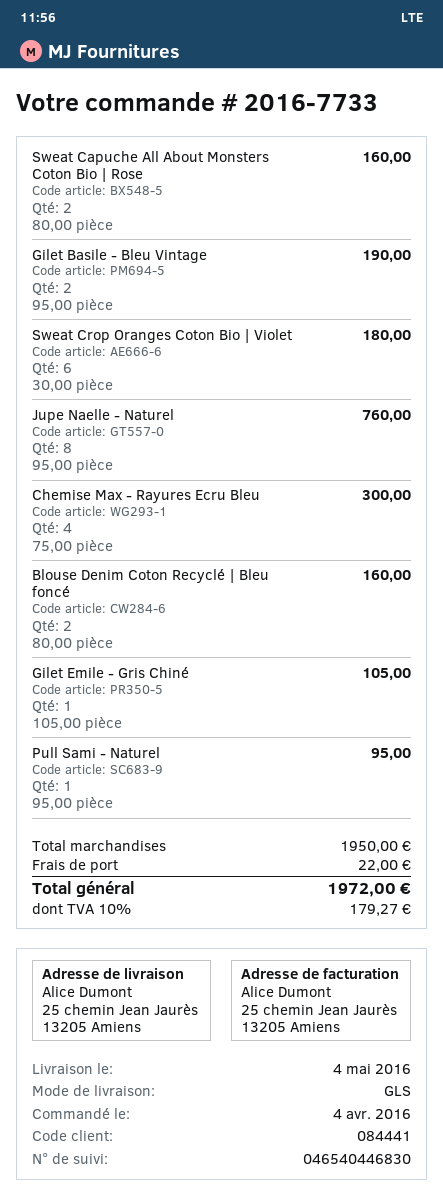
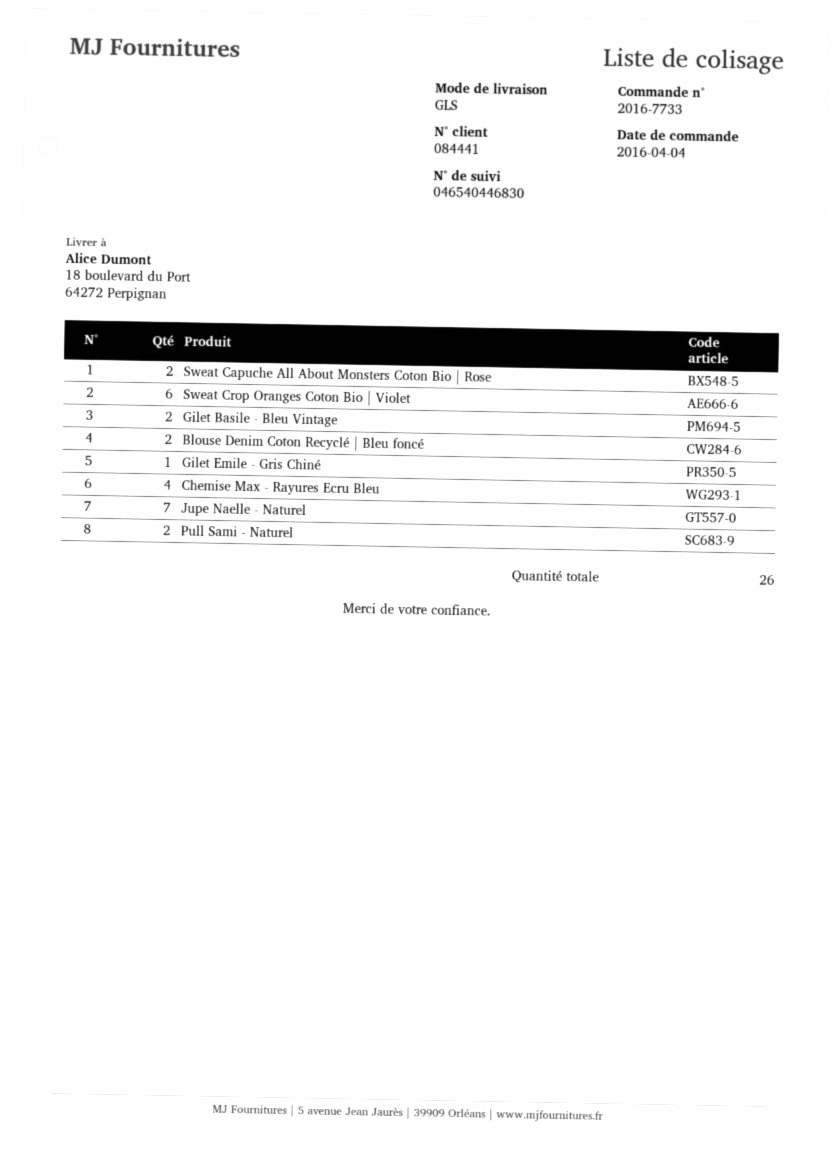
ship to: 25 chemin Jean Jaurès, 13205 Amiens -> 18 boulevard du Port, 64272 Perpignan
Jupe Naelle - Naturel: 8 -> 7
Pull Sami - Naturel: 1 -> 2

